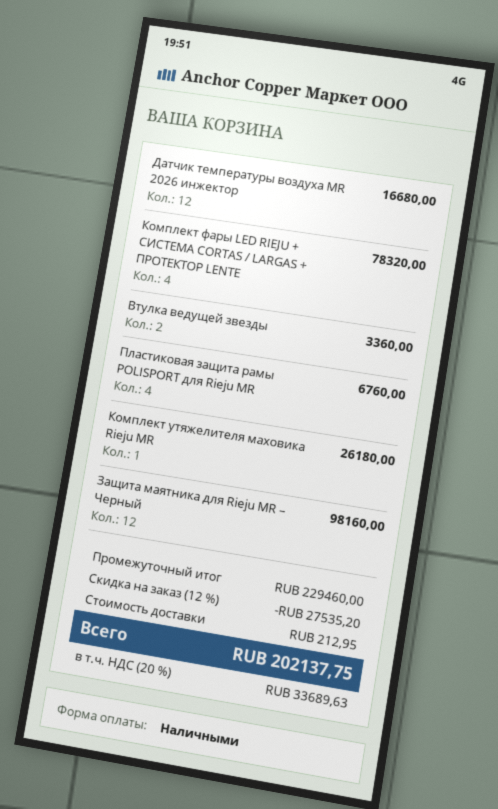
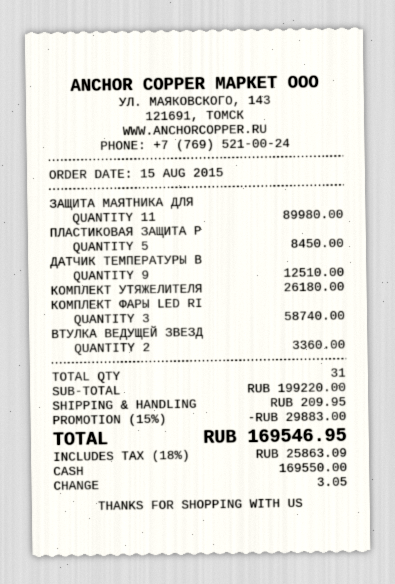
Датчик температуры воздуха MR 2026 инжектор: 12 for 16680.00 -> 9 for 12510.00
Комплект фары LED RIEJU + СИСТЕМА CORTAS / LARGAS + ПРОТЕКТОР LENTE: 4 for 78320.00 -> 3 for 58740.00
Пластиковая защита рамы POLISPORT для Rieju MR: 4 for 6760.00 -> 5 for 8450.00
Защита маятника для Rieju MR – Черный: 12 for 98160.00 -> 11 for 89980.00
subtotal: 229460.00 -> 199220.00
discount: 12% = 27535.20 -> 15% = 29883.00
shipping: 212.95 -> 209.95
tax: 20% = 33689.63 -> 18% = 25863.09
total: 202137.75 -> 169546.95

